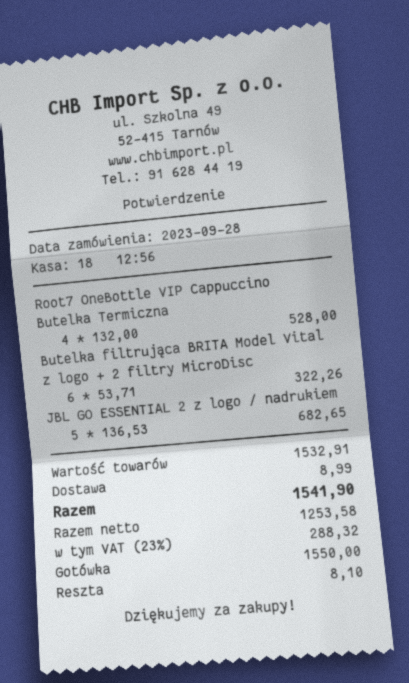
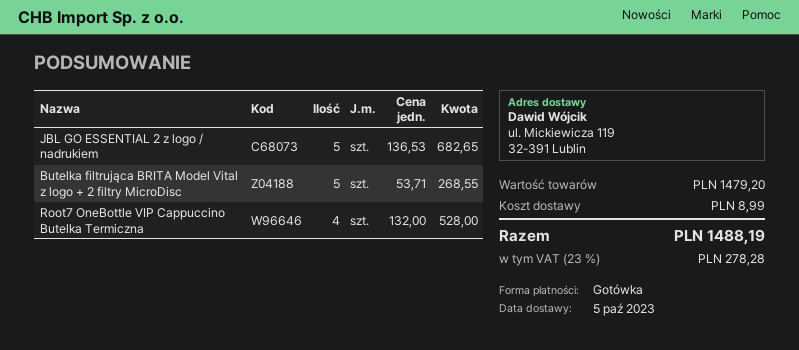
Butelka filtrująca BRITA Model Vital z logo + 2 filtry MicroDisc: 6 x 53.71 = 322.26 -> 5 x 53.71 = 268.55
subtotal: 1532.91 -> 1479.20
tax: 23% = 288.32 -> 23% = 278.28
total: 1541.90 -> 1488.19

